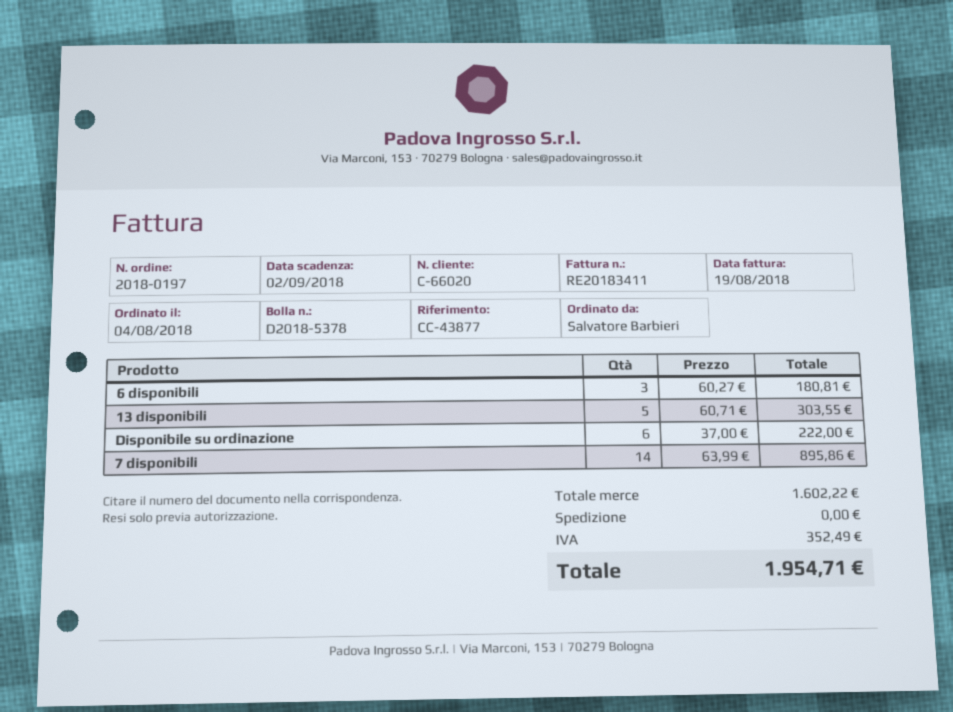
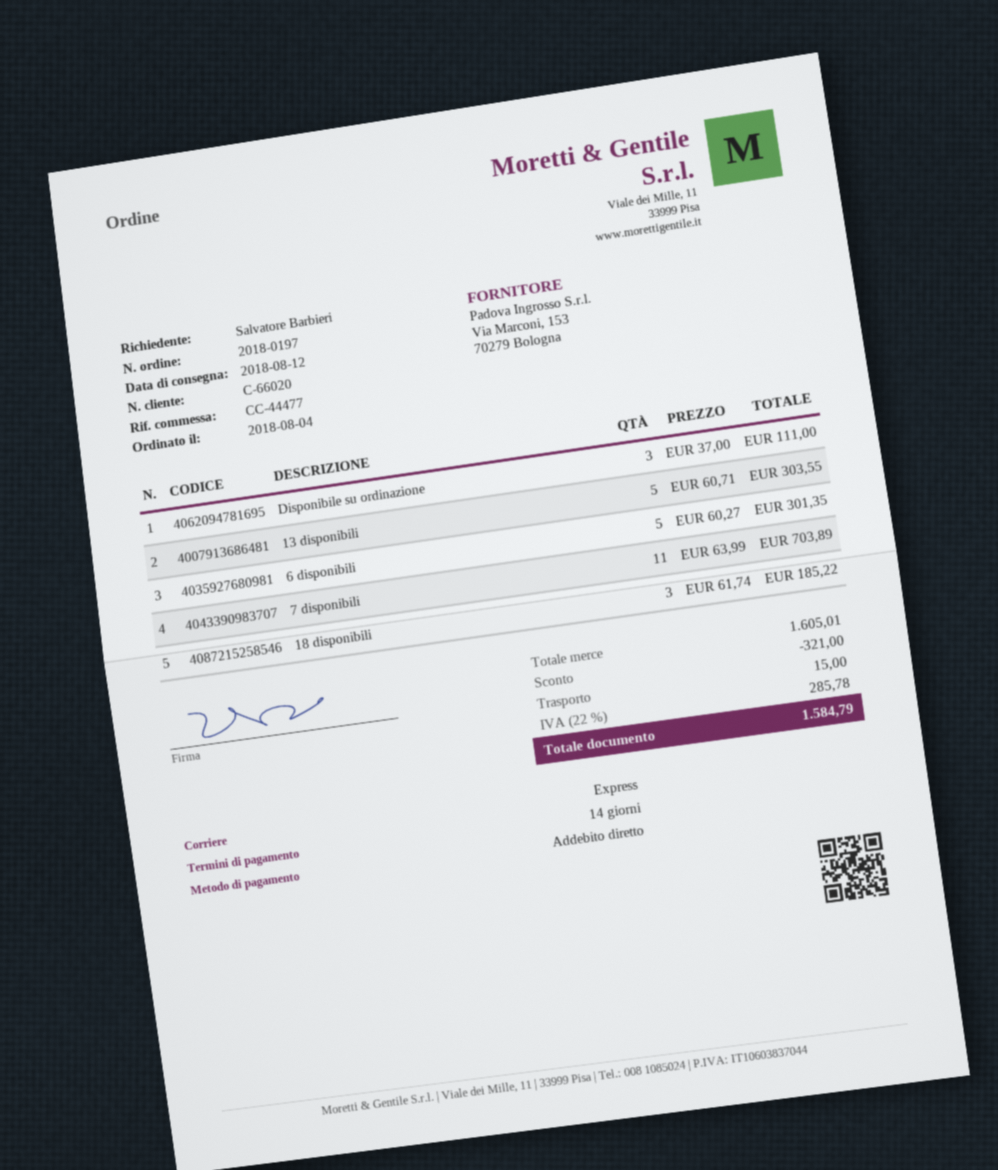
reference: CC-43877 -> CC-44477
6 disponibili: 3 x 60.27 = 180.81 -> 5 x 60.27 = 301.35
Disponibile su ordinazione: 6 x 37.00 = 222.00 -> 3 x 37.00 = 111.00
7 disponibili: 14 x 63.99 = 895.86 -> 11 x 63.99 = 703.89
18 disponibili: none -> 3 x 61.74 = 185.22
subtotal: 1602.22 -> 1605.01
discount: none -> 321.00
shipping: 0.00 -> 15.00
tax: 352.49 -> 285.78
total: 1954.71 -> 1584.79

